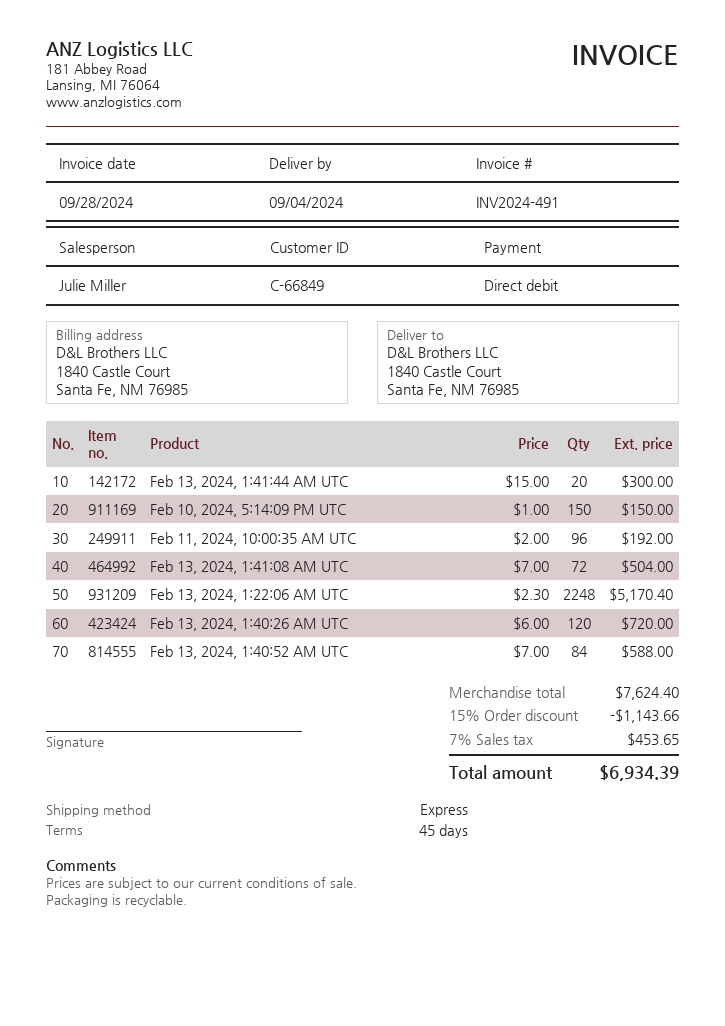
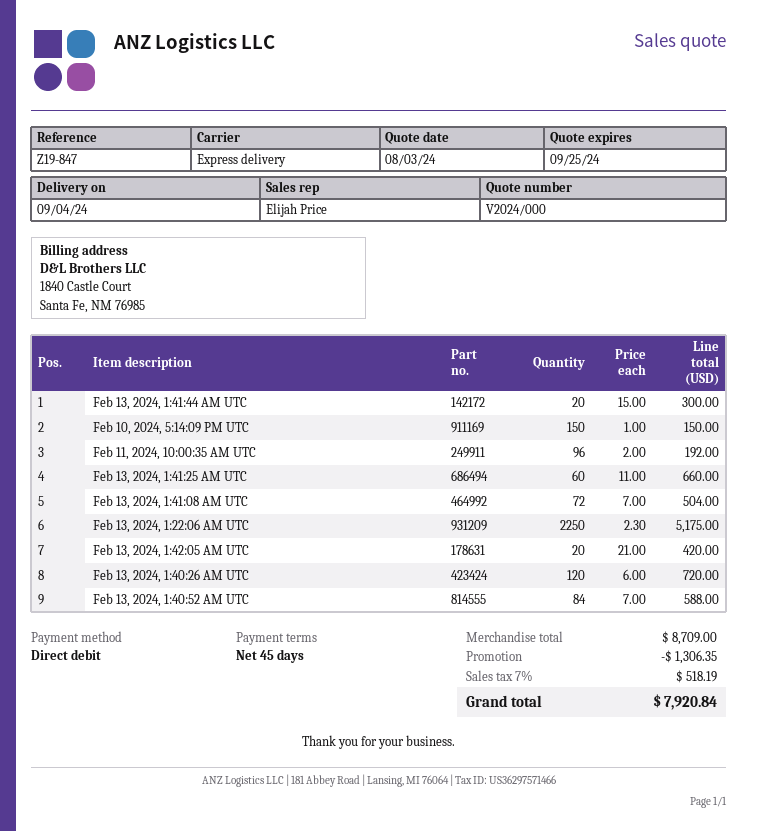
sales rep: Julie Miller -> Elijah Price
Feb 13, 2024, 1:22:06 AM UTC: 2248 x 2.30 = 5170.40 -> 2250 x 2.30 = 5175.00
Feb 13, 2024, 1:41:25 AM UTC: none -> 60 x 11.00 = 660.00
Feb 13, 2024, 1:42:05 AM UTC: none -> 20 x 21.00 = 420.00
subtotal: 7624.40 -> 8709.00
discount: 1143.66 -> 1306.35
tax: 7% = 453.65 -> 7% = 518.19
total: 6934.39 -> 7920.84

